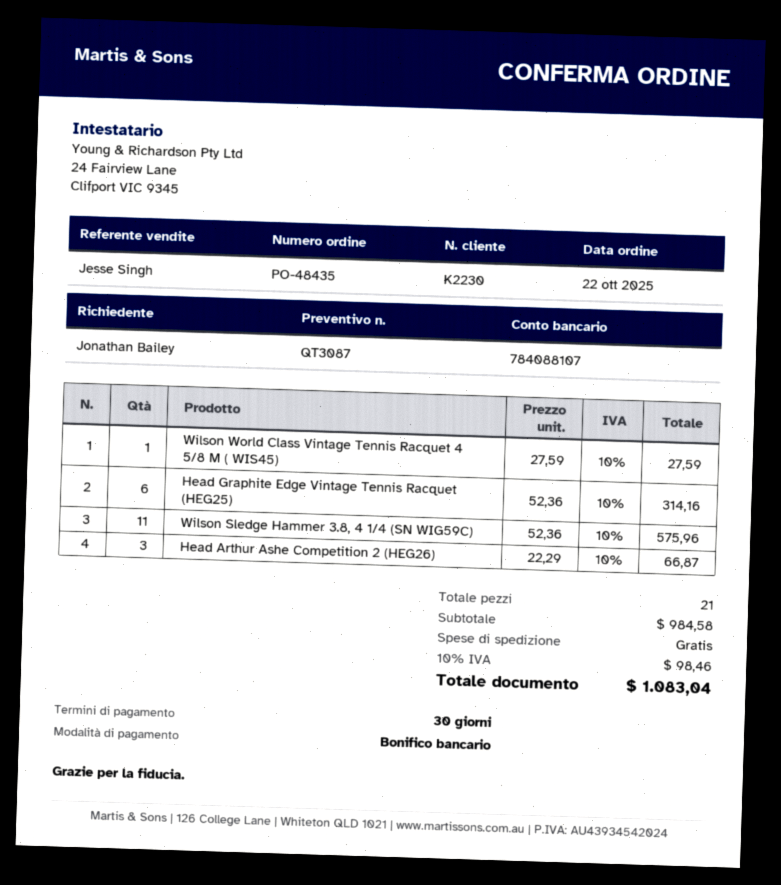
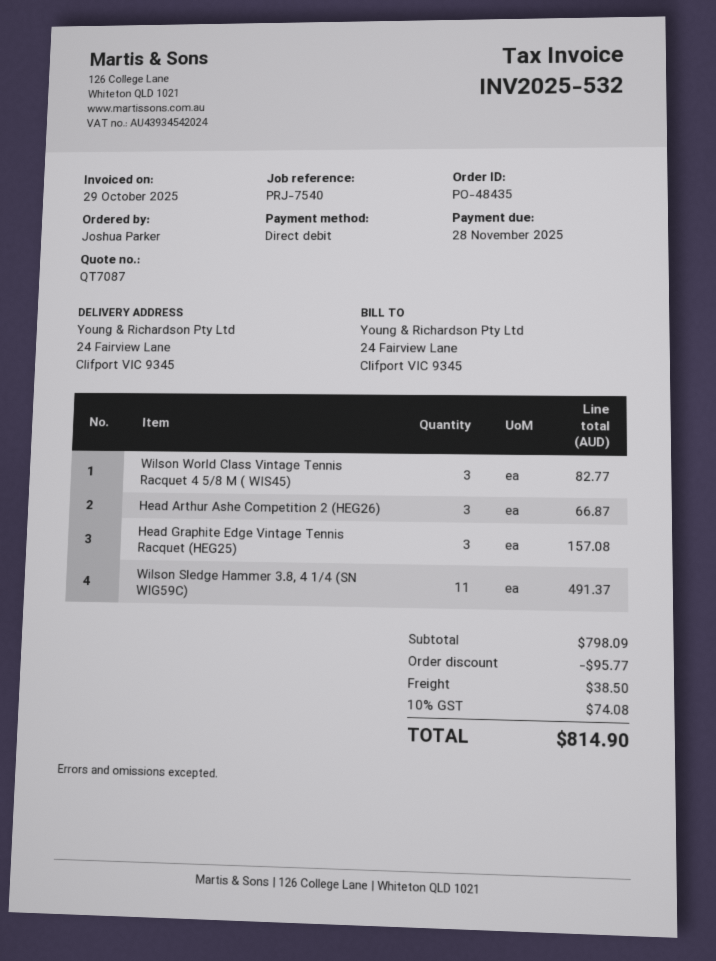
quote number: QT3087 -> QT7087
ordered by: Jonathan Bailey -> Joshua Parker
payment method: bank transfer -> direct debit
Wilson World Class Vintage Tennis Racquet 4 5/8 M ( WIS45): 1 for 27.59 -> 3 for 82.77
Head Graphite Edge Vintage Tennis Racquet (HEG25): 6 for 314.16 -> 3 for 157.08
Wilson Sledge Hammer 3.8, 4 1/4 (SN WIG59C): 11 for 575.96 -> 11 for 491.37
subtotal: 984.58 -> 798.09
discount: none -> 95.77
shipping: 0.00 -> 38.50
tax: 10% = 98.46 -> 10% = 74.08
total: 1083.04 -> 814.90

